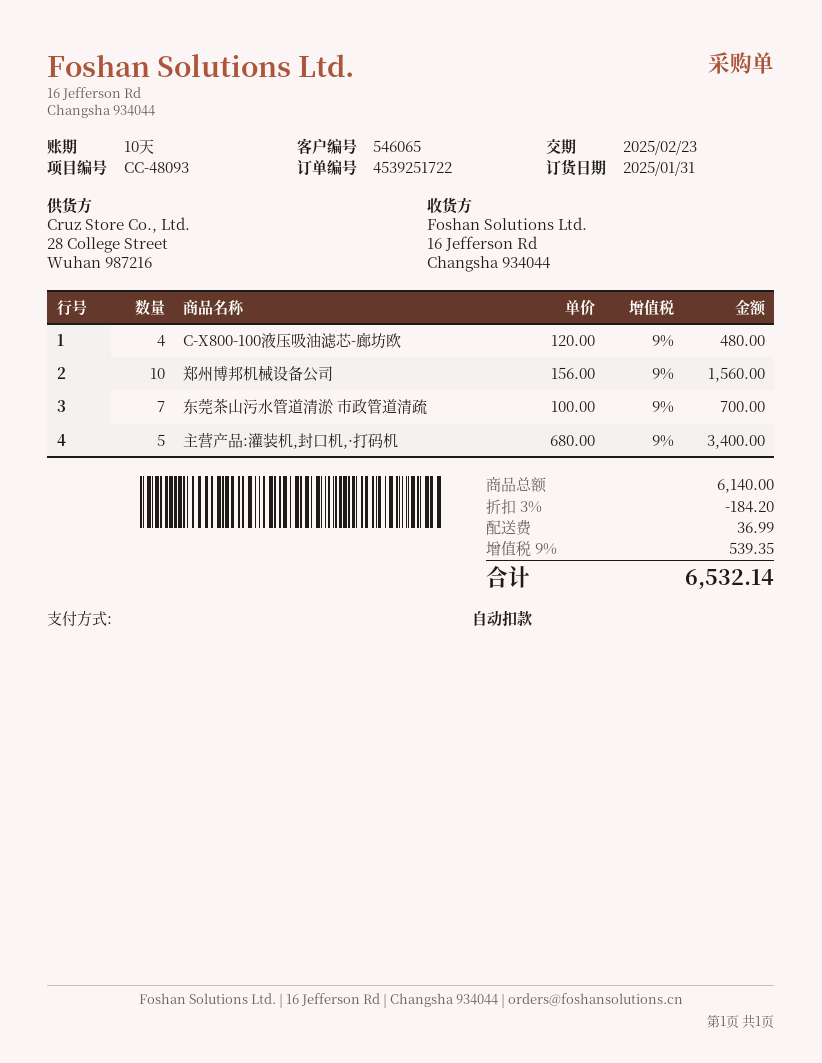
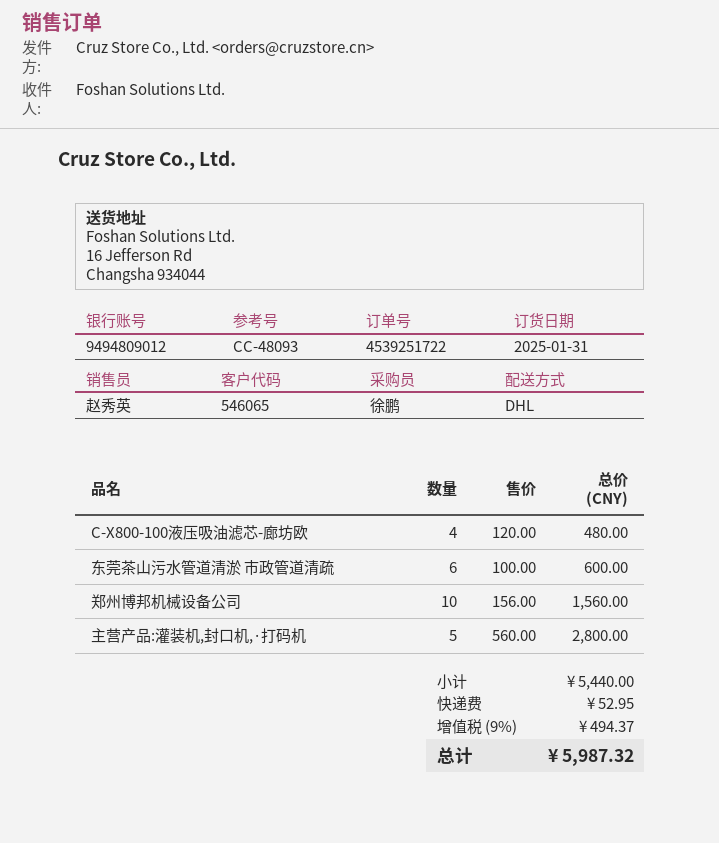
东莞茶山污水管道清淤 市政管道清疏: 7 x 100.00 = 700.00 -> 6 x 100.00 = 600.00
主营产品:灌装机,封口机,·打码机: 5 x 680.00 = 3400.00 -> 5 x 560.00 = 2800.00
subtotal: 6140.00 -> 5440.00
discount: 3% = 184.20 -> none
shipping: 36.99 -> 52.95
tax: 9% = 539.35 -> 9% = 494.37
total: 6532.14 -> 5987.32

